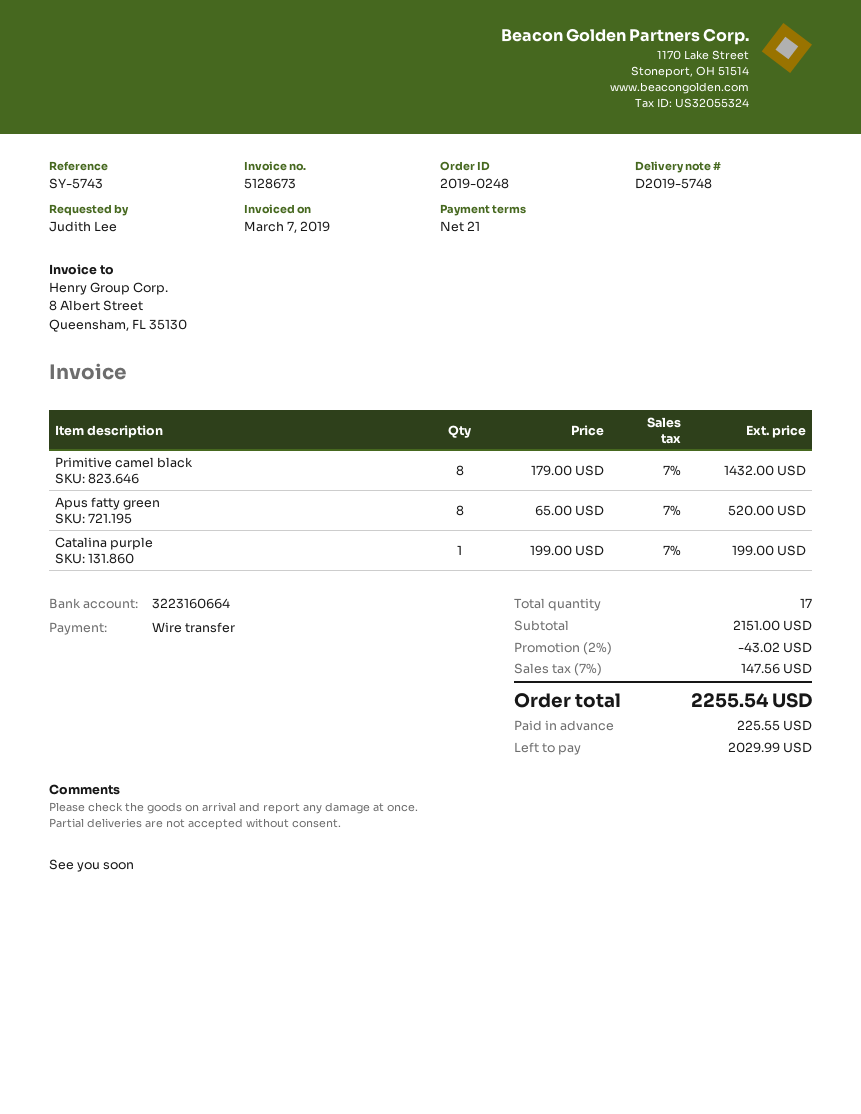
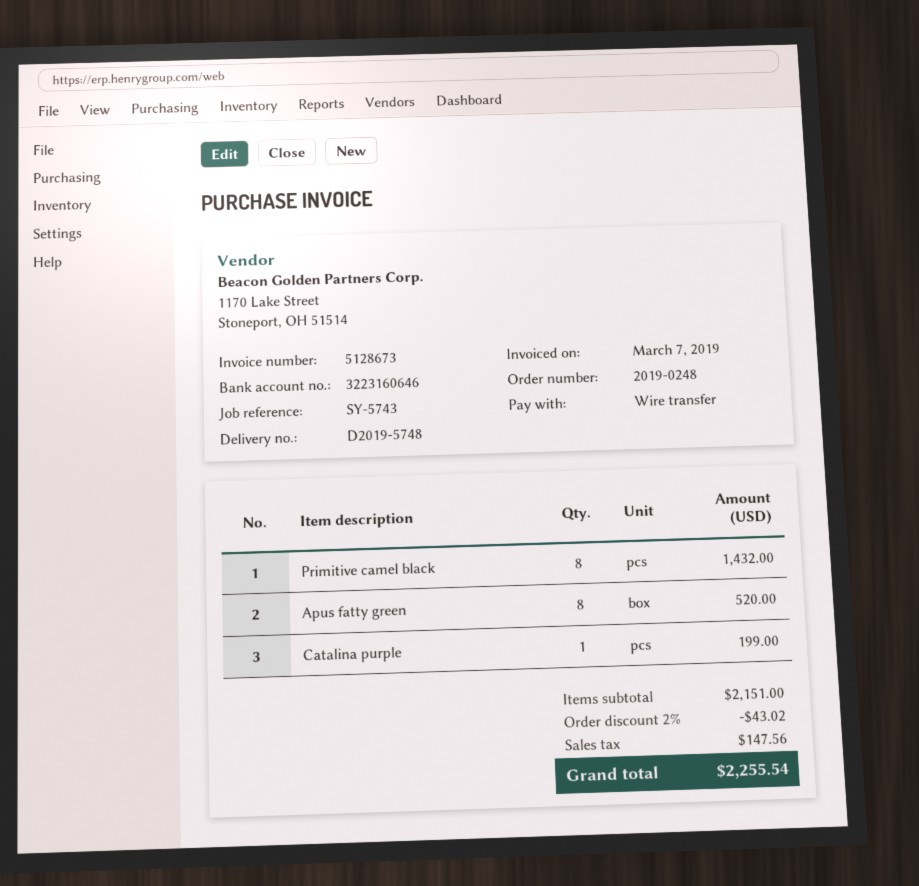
bank account: 3223160664 -> 3223160646

